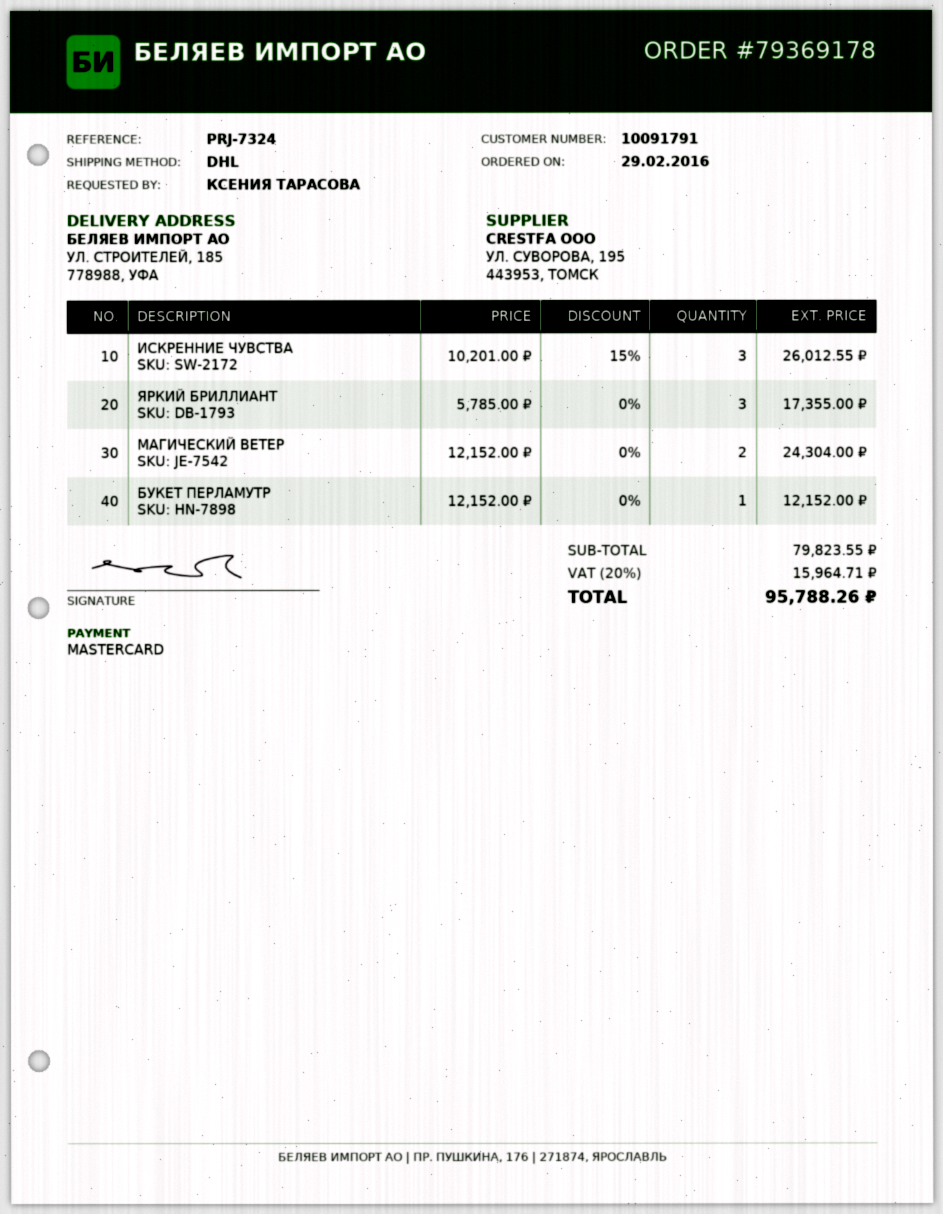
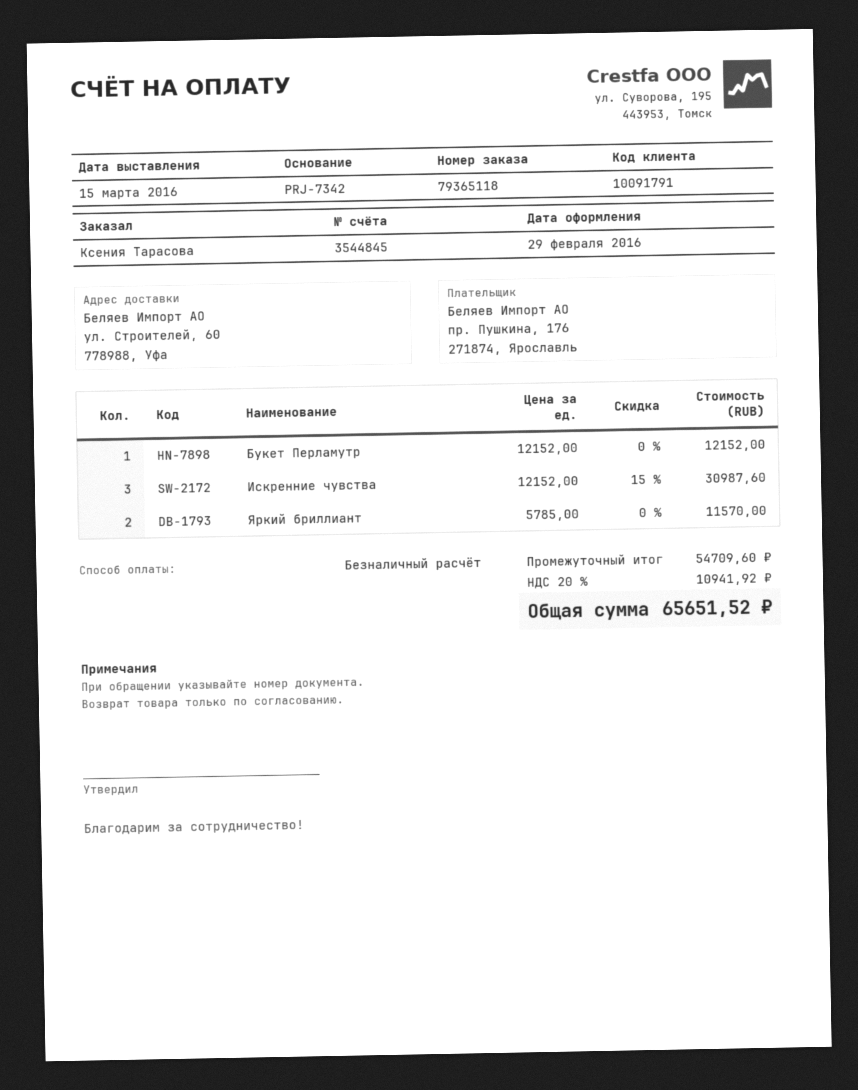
order number: 79369178 -> 79365118
reference: PRJ-7324 -> PRJ-7342
payment method: Mastercard -> bank transfer
ship to: УЛ. СТРОИТЕЛЕЙ, 185, 778988, УФА -> ул. Строителей, 60, 778988, Уфа
ИСКРЕННИЕ ЧУВСТВА: 3 x 10201.00 - 15% = 26012.55 -> 3 x 12152.00 - 15% = 30987.60
ЯРКИЙ БРИЛЛИАНТ: 3 x 5785.00 = 17355.00 -> 2 x 5785.00 = 11570.00
МАГИЧЕСКИЙ ВЕТЕР: 2 x 12152.00 = 24304.00 -> none
subtotal: 79823.55 -> 54709.60
tax: 20% = 15964.71 -> 20% = 10941.92
total: 95788.26 -> 65651.52

